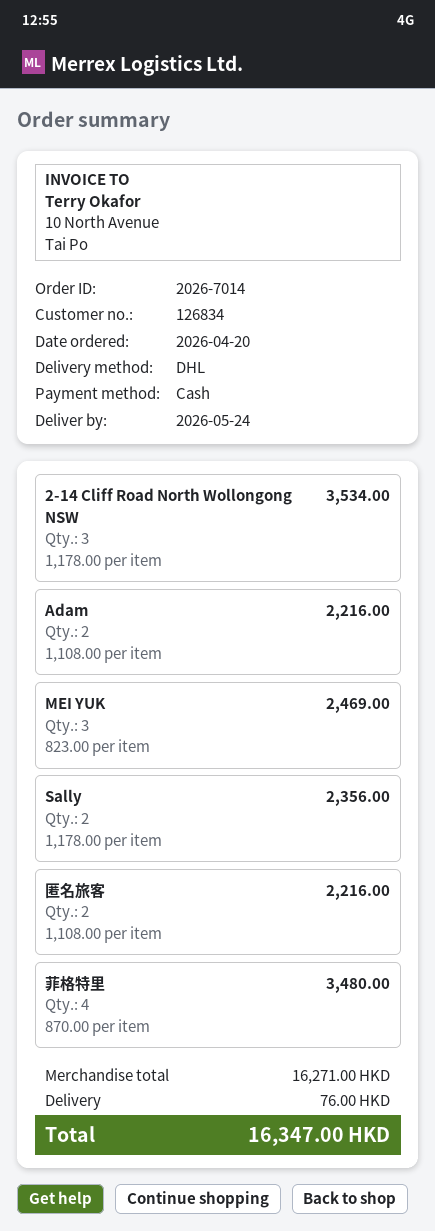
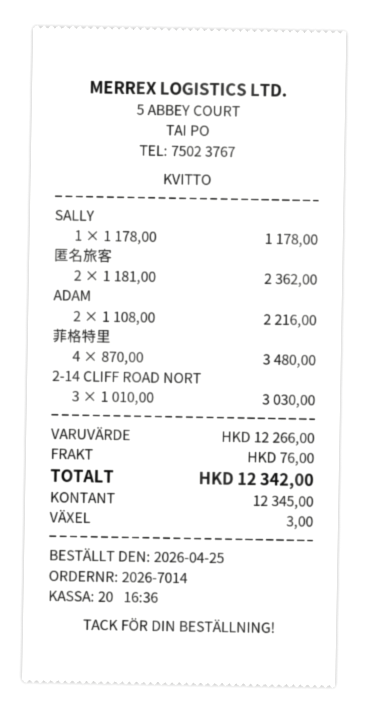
order date: 2026-04-20 -> 2026-04-25
2-14 Cliff Road North Wollongong NSW: 3 x 1178.00 = 3534.00 -> 3 x 1010.00 = 3030.00
MEI YUK: 3 x 823.00 = 2469.00 -> none
Sally: 2 x 1178.00 = 2356.00 -> 1 x 1178.00 = 1178.00
匿名旅客: 2 x 1108.00 = 2216.00 -> 2 x 1181.00 = 2362.00
subtotal: 16271.00 -> 12266.00
total: 16347.00 -> 12342.00

